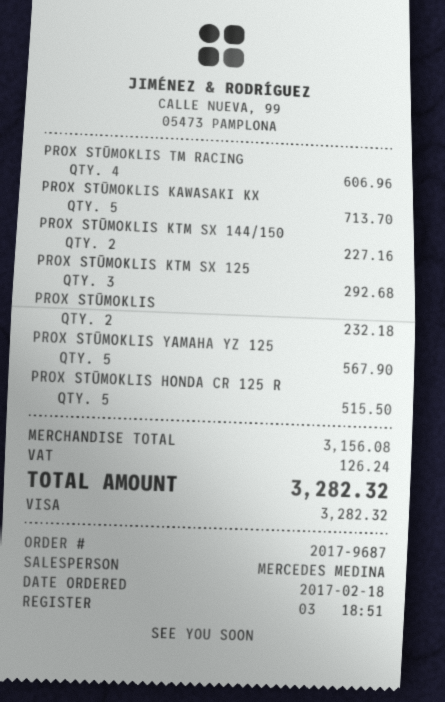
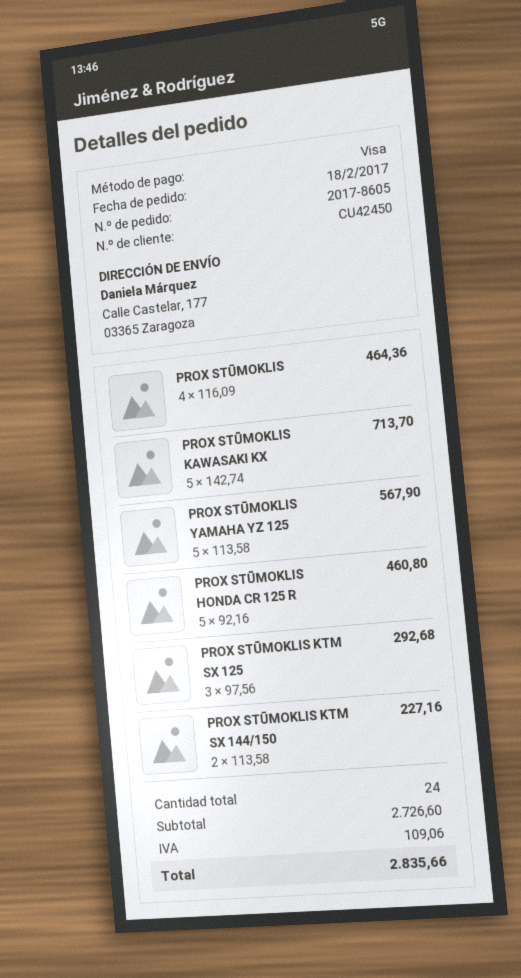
order number: 2017-9687 -> 2017-8605
PROX STŪMOKLIS TM RACING: 4 for 606.96 -> none
PROX STŪMOKLIS: 2 for 232.18 -> 4 for 464.36
PROX STŪMOKLIS HONDA CR 125 R: 5 for 515.50 -> 5 for 460.80
subtotal: 3156.08 -> 2726.60
tax: 126.24 -> 109.06
total: 3282.32 -> 2835.66

